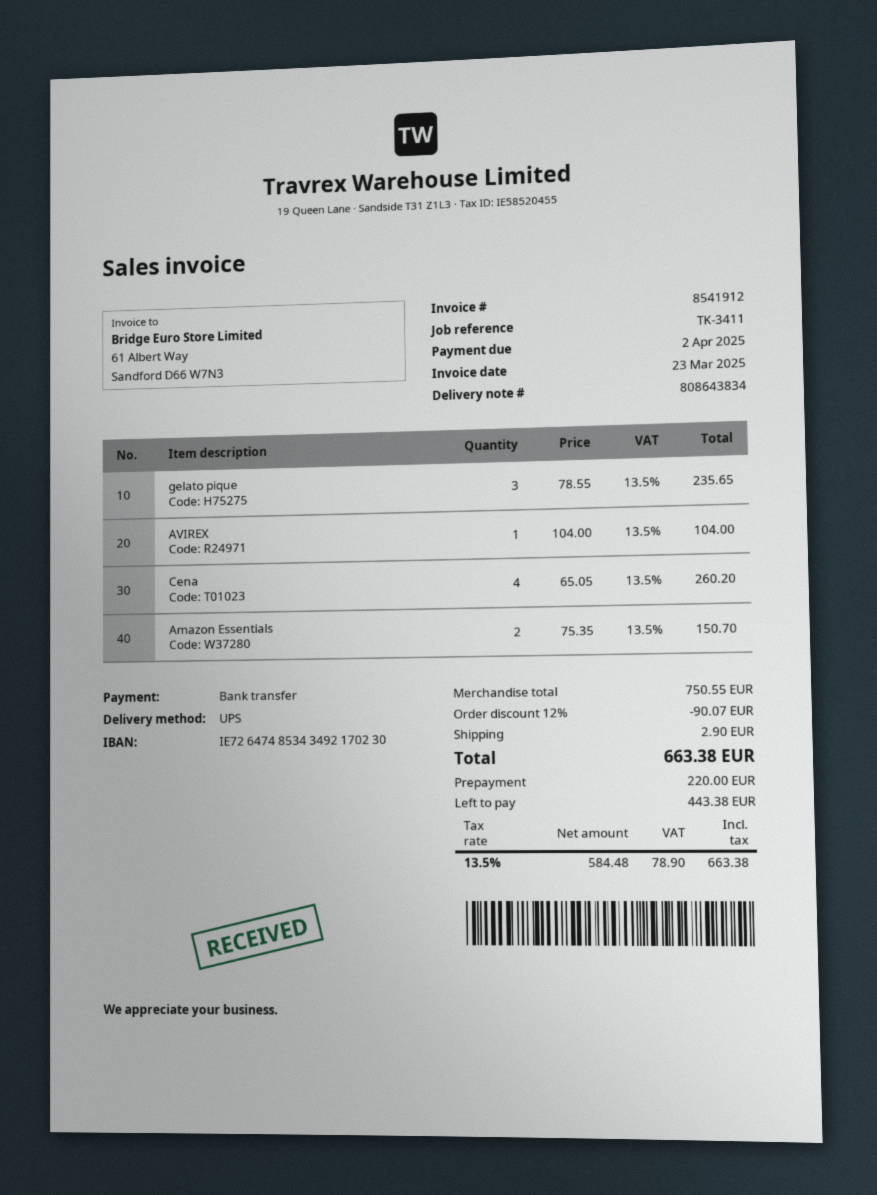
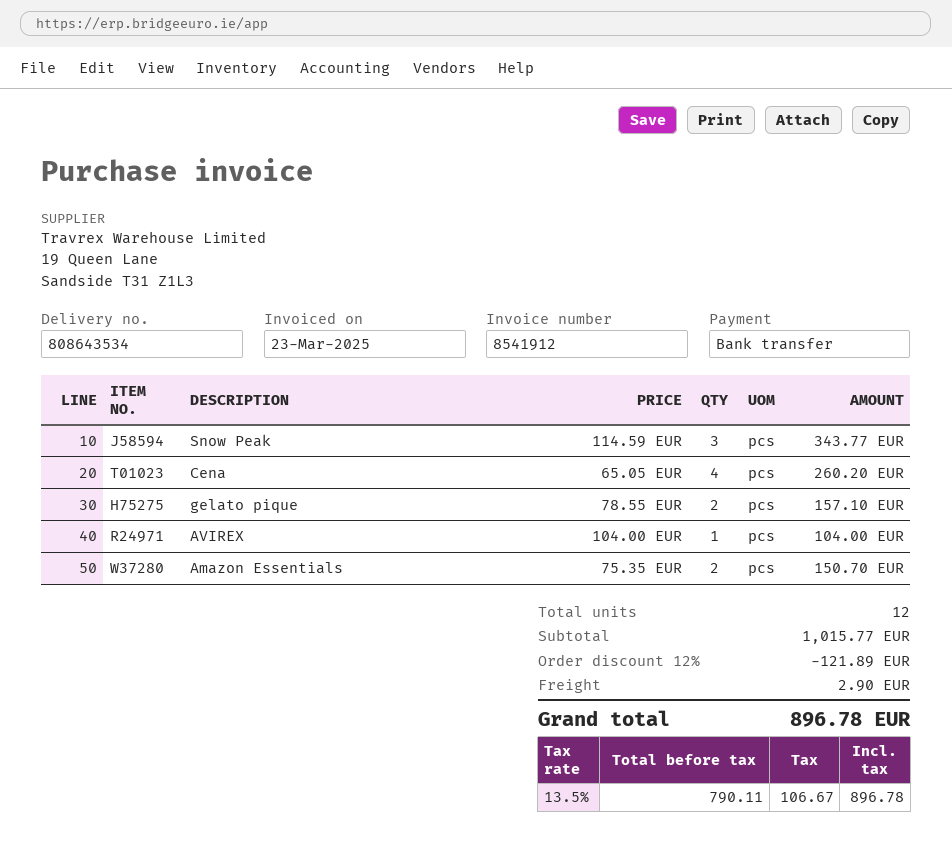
delivery note number: 808643834 -> 808643534
gelato pique: 3 x 78.55 = 235.65 -> 2 x 78.55 = 157.10
Snow Peak: none -> 3 x 114.59 = 343.77
subtotal: 750.55 -> 1015.77
discount: 12% = 90.07 -> 12% = 121.89
net: 584.48 -> 790.11
tax: 13.5% = 78.90 -> 13.5% = 106.67
total: 663.38 -> 896.78

